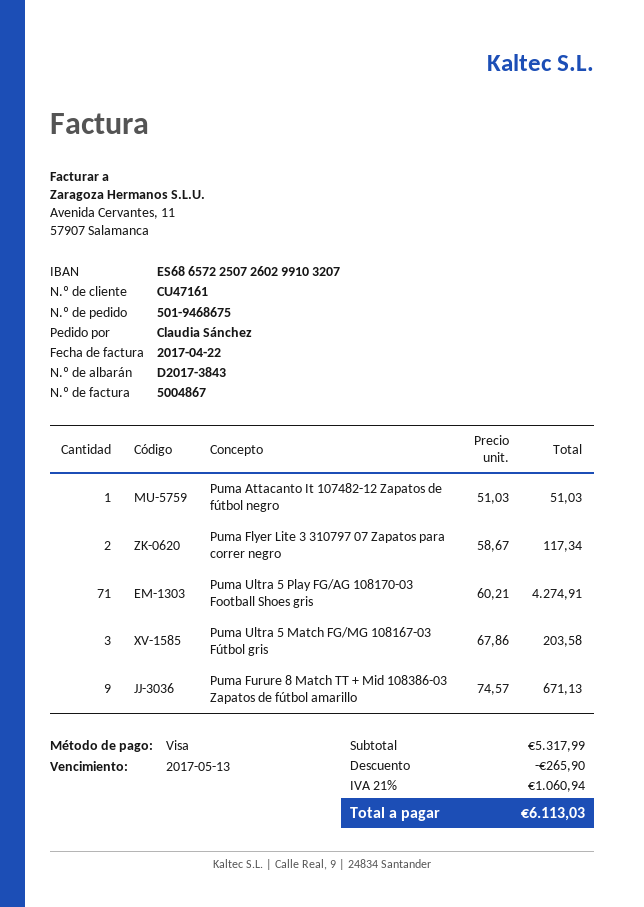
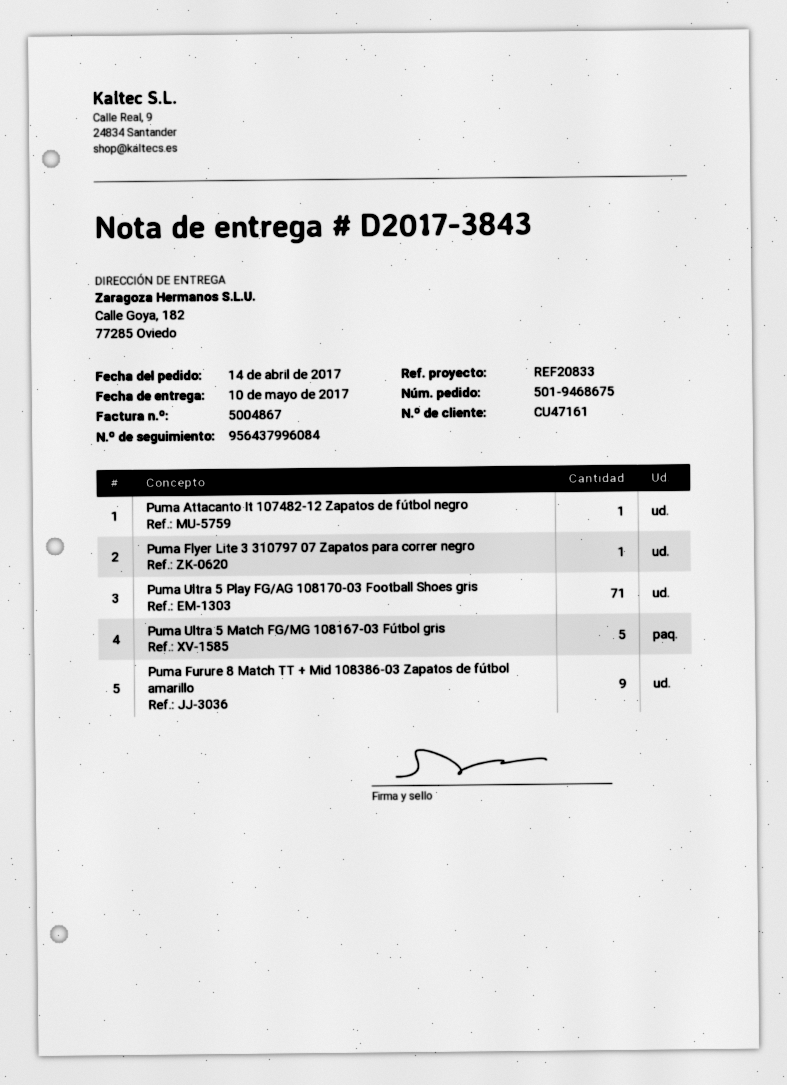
Puma Flyer Lite 3 310797 07 Zapatos para correr negro: 2 -> 1
Puma Ultra 5 Match FG/MG 108167-03 Fútbol gris: 3 -> 5

